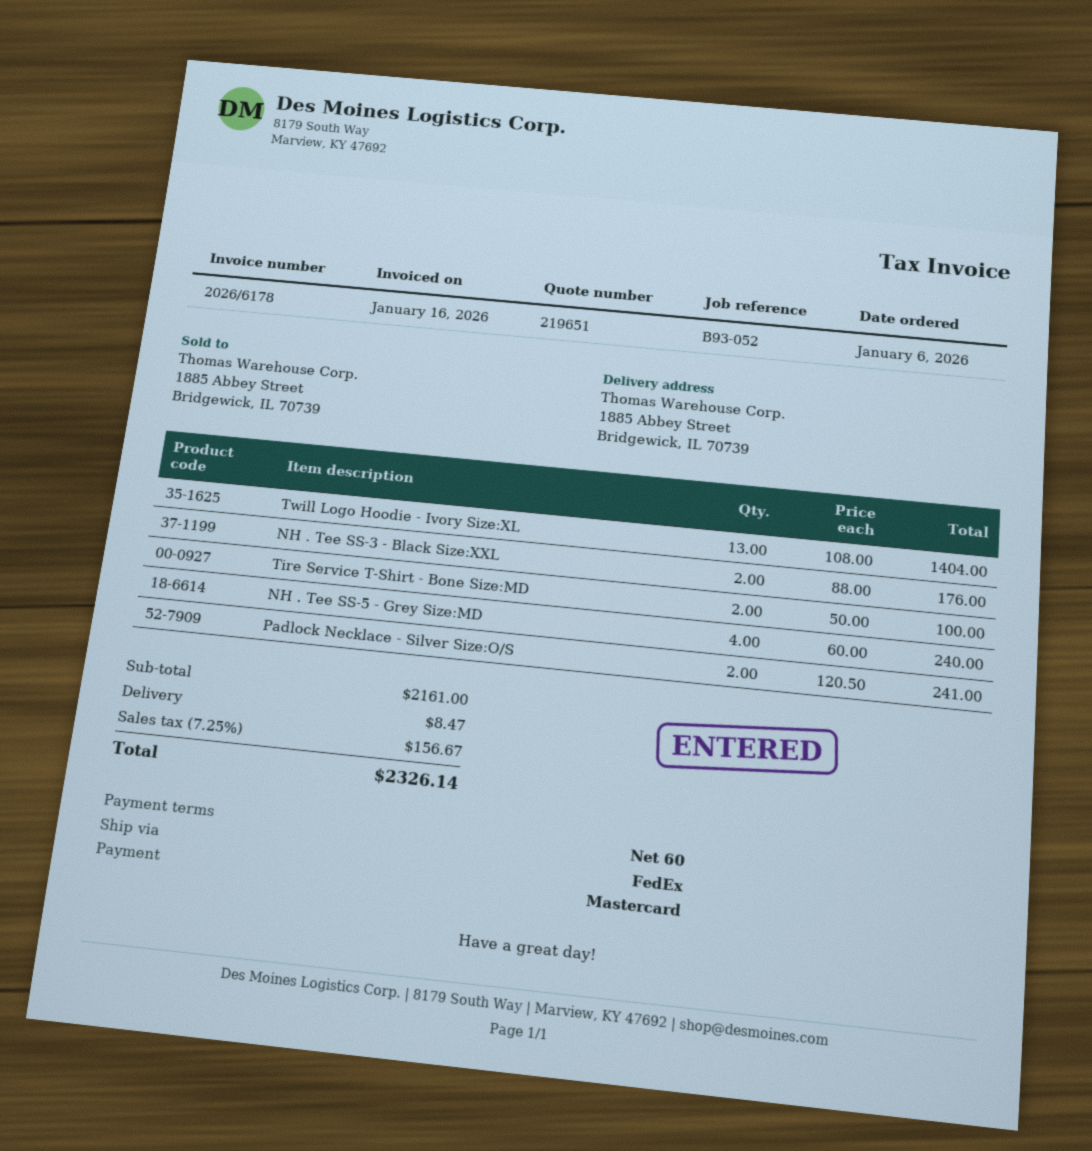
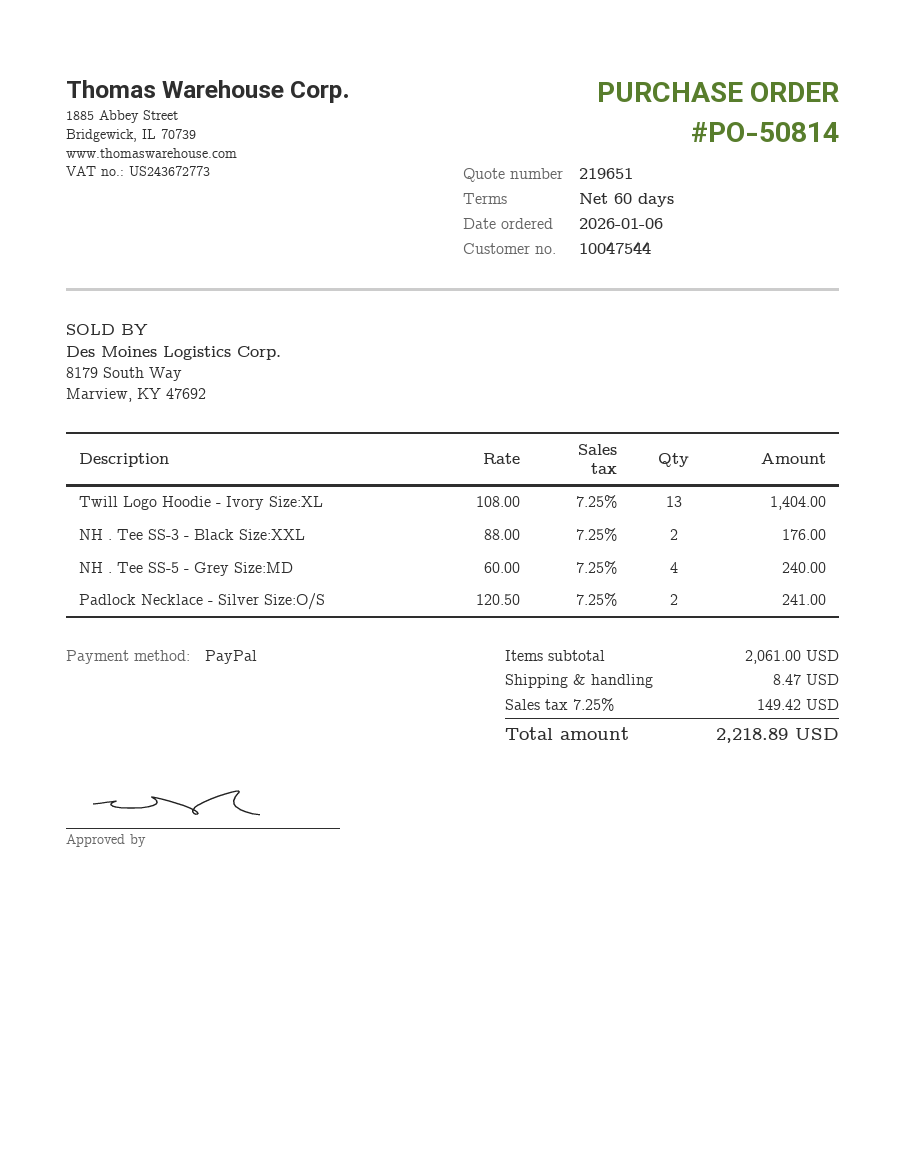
payment method: Mastercard -> PayPal
Tire Service T-Shirt - Bone Size:MD: 2 x 50.00 = 100.00 -> none
subtotal: 2161.00 -> 2061.00
tax: 7.25% = 156.67 -> 7.25% = 149.42
total: 2326.14 -> 2218.89

